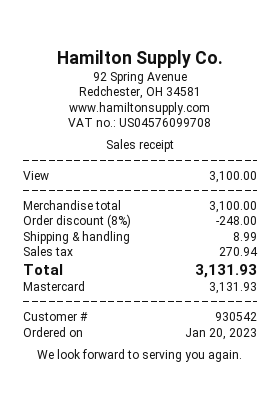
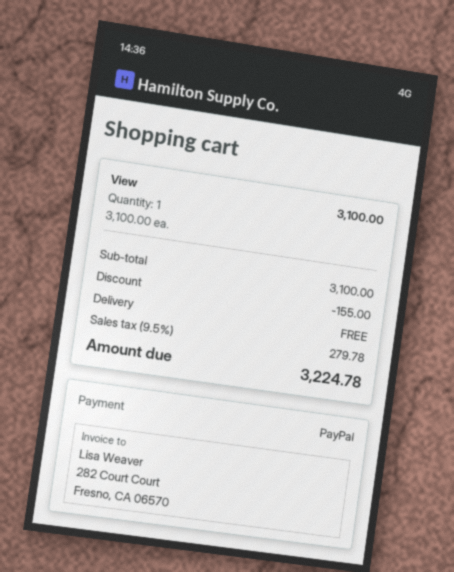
payment method: Mastercard -> PayPal
discount: 248.00 -> 155.00
shipping: 8.99 -> 0.00
tax: 270.94 -> 279.78
total: 3131.93 -> 3224.78

